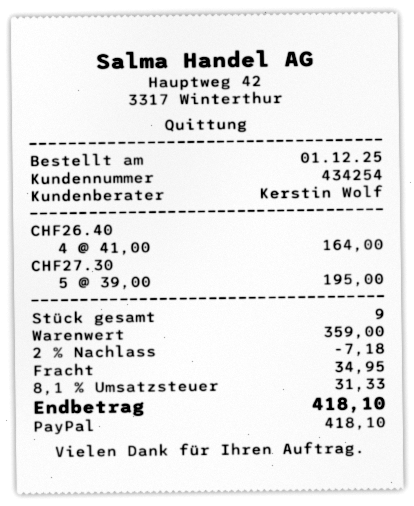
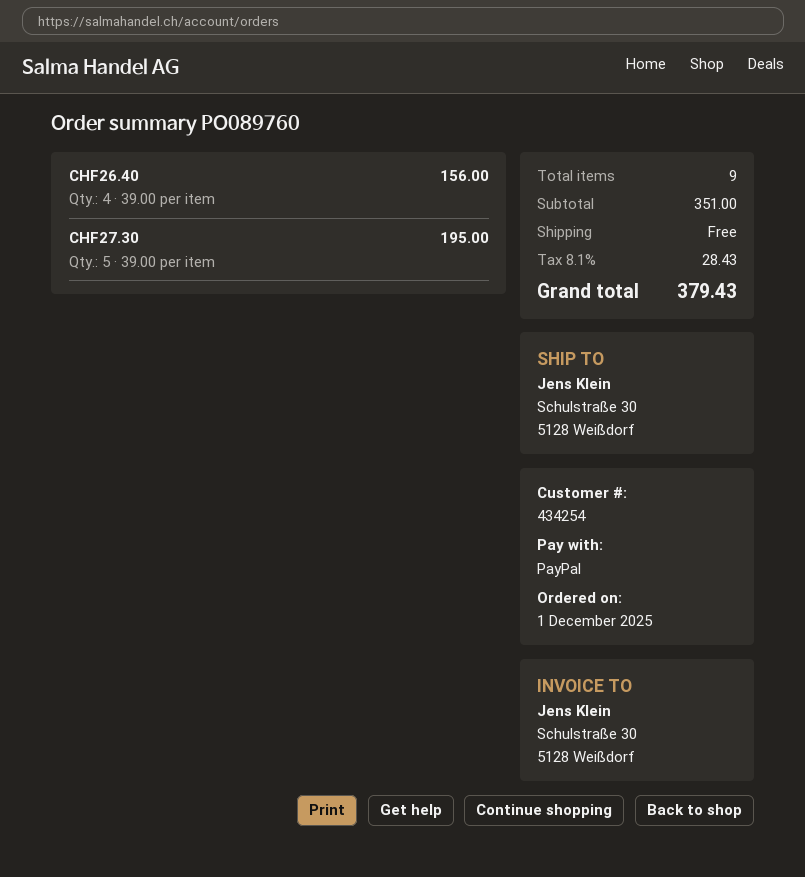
CHF26.40: 4 x 41.00 = 164.00 -> 4 x 39.00 = 156.00
subtotal: 359.00 -> 351.00
discount: 2% = 7.18 -> none
shipping: 34.95 -> 0.00
tax: 8.1% = 31.33 -> 8.1% = 28.43
total: 418.10 -> 379.43

